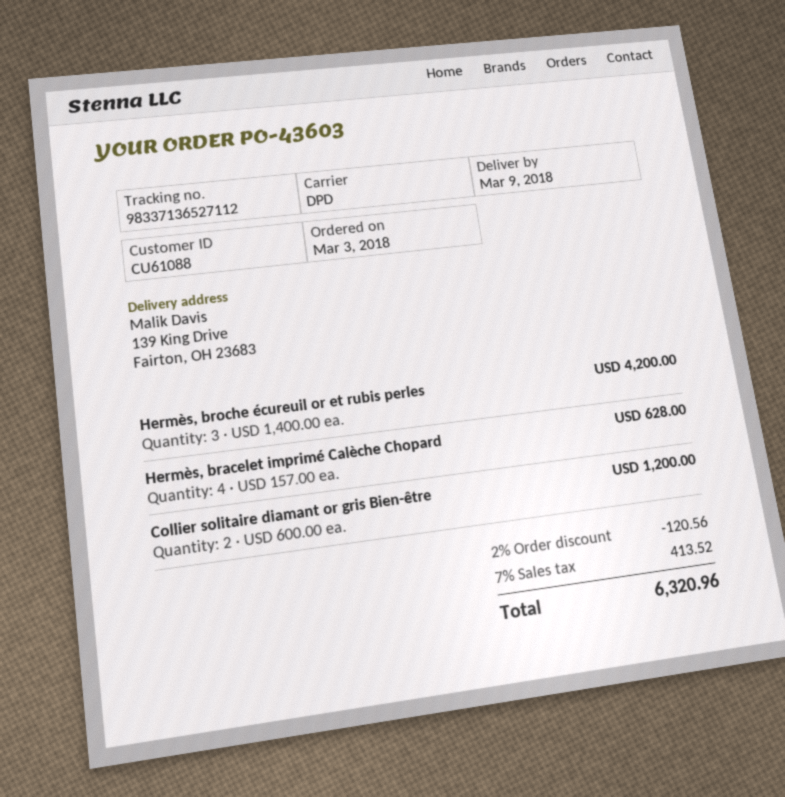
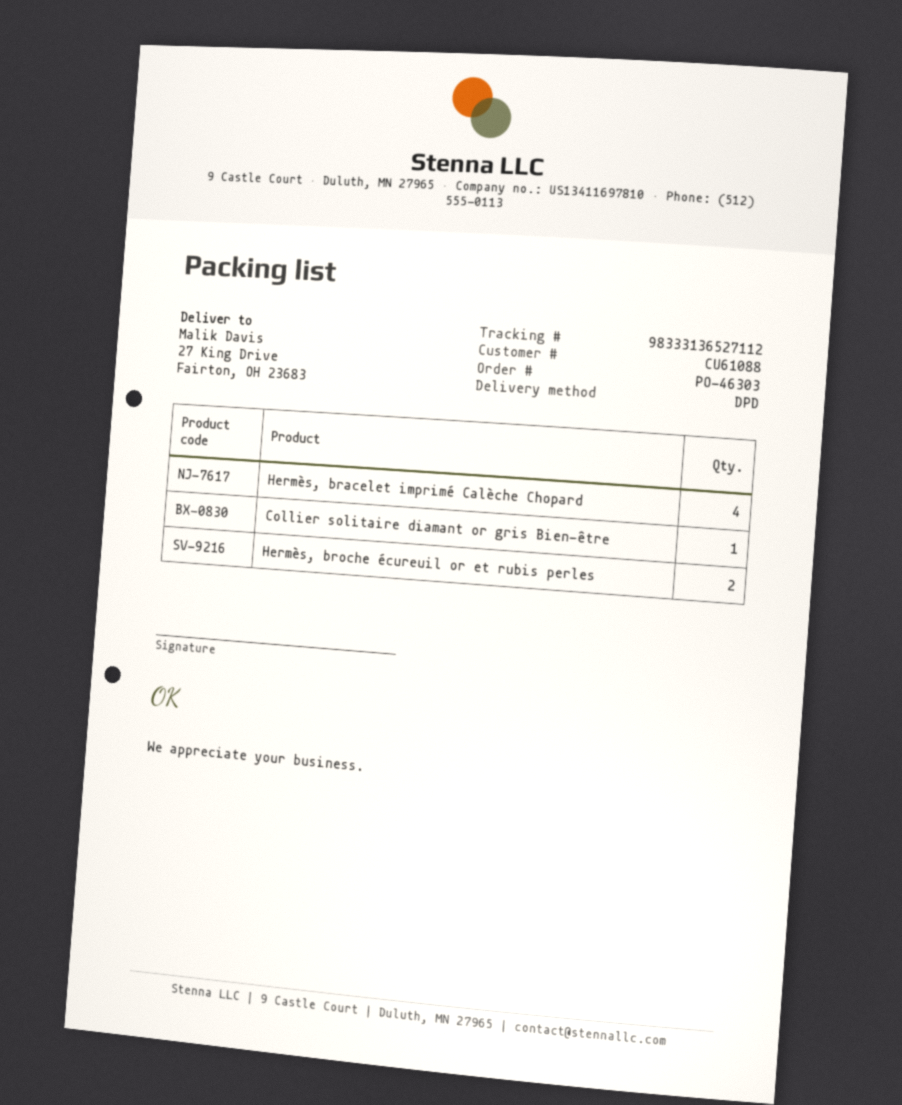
order number: PO-43603 -> PO-46303
tracking number: 98337136527112 -> 98333136527112
ship to: 139 King Drive, Fairton, OH 23683 -> 27 King Drive, Fairton, OH 23683
Hermès, broche écureuil or et rubis perles: 3 -> 2
Collier solitaire diamant or gris Bien-être: 2 -> 1

